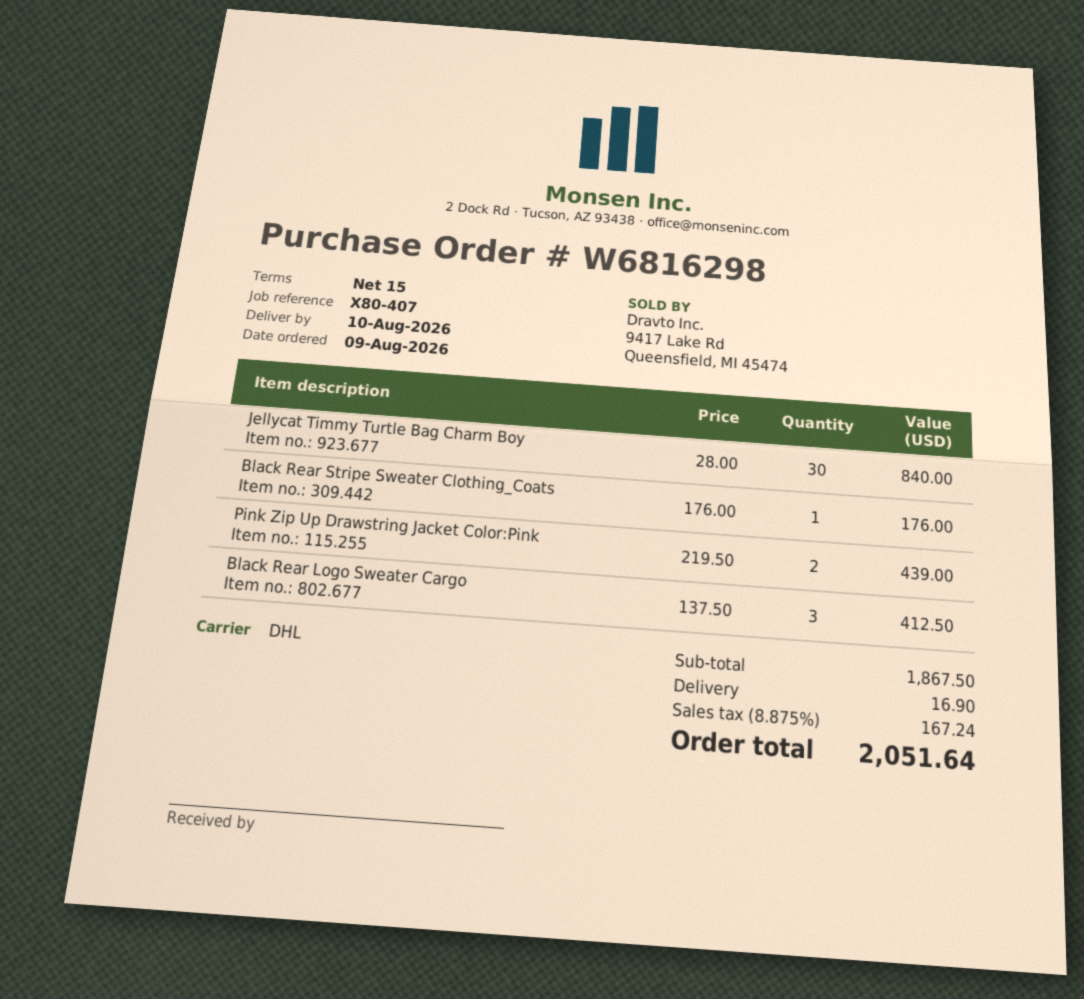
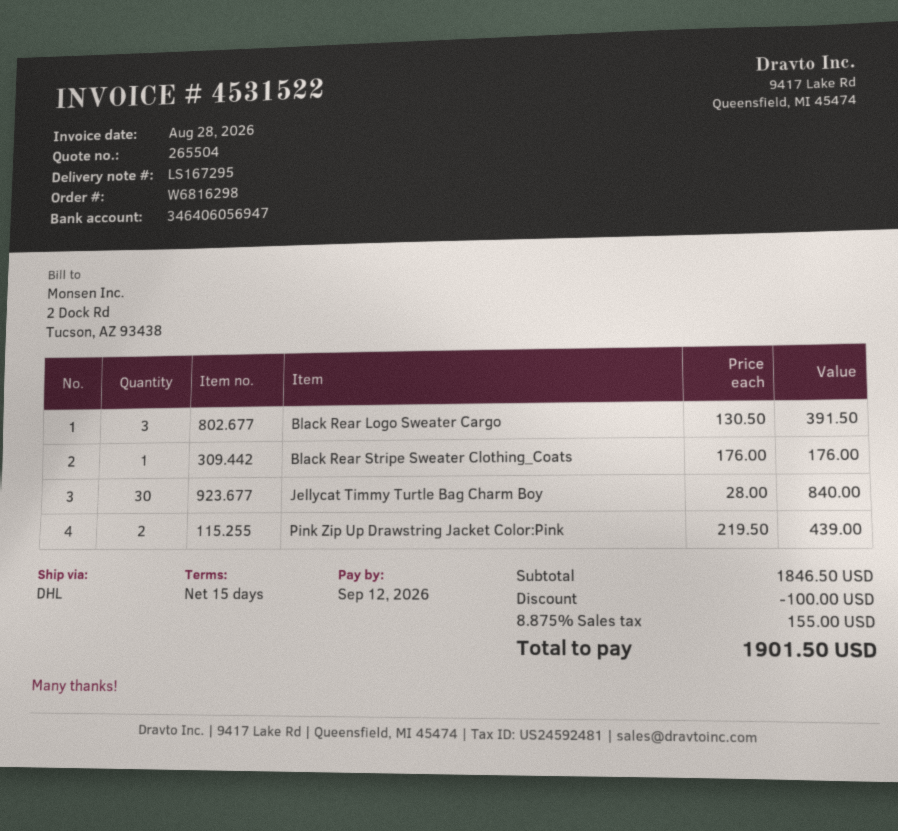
Black Rear Logo Sweater Cargo: 3 x 137.50 = 412.50 -> 3 x 130.50 = 391.50
subtotal: 1867.50 -> 1846.50
discount: none -> 100.00
shipping: 16.90 -> none
tax: 8.875% = 167.24 -> 8.875% = 155.00
total: 2051.64 -> 1901.50

